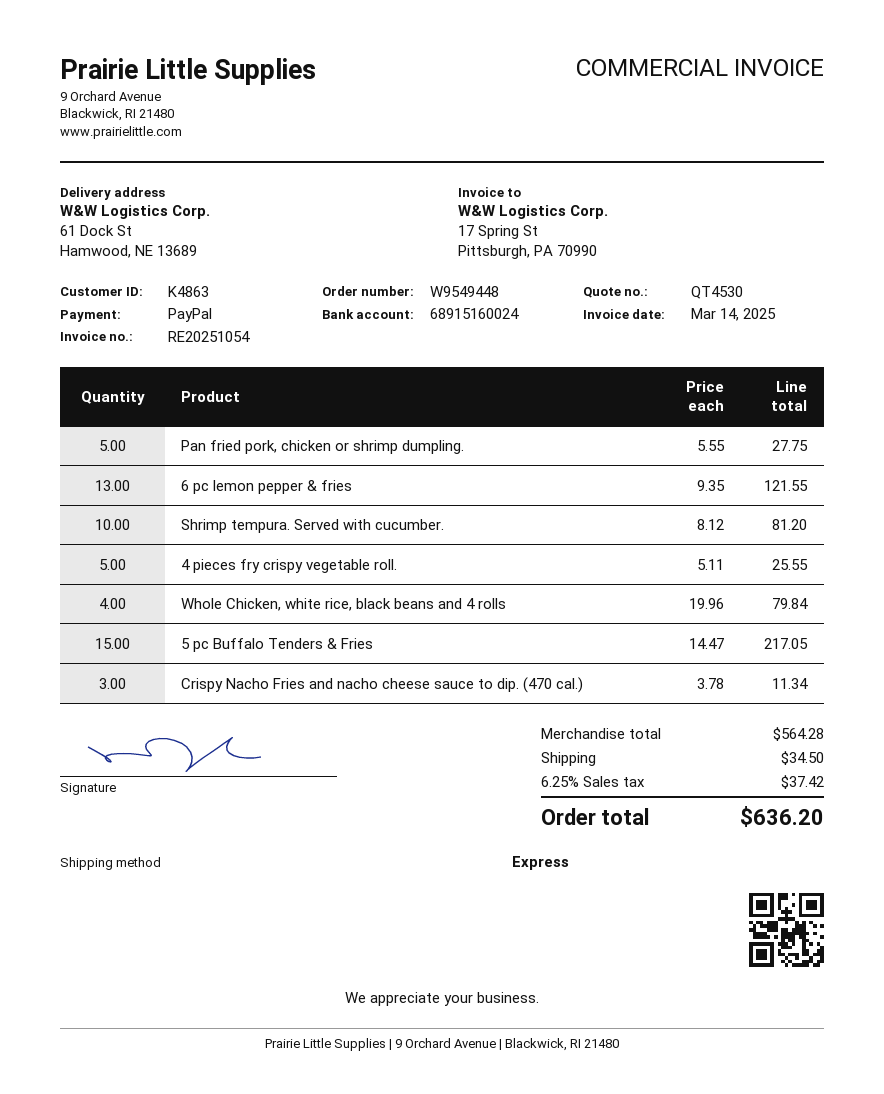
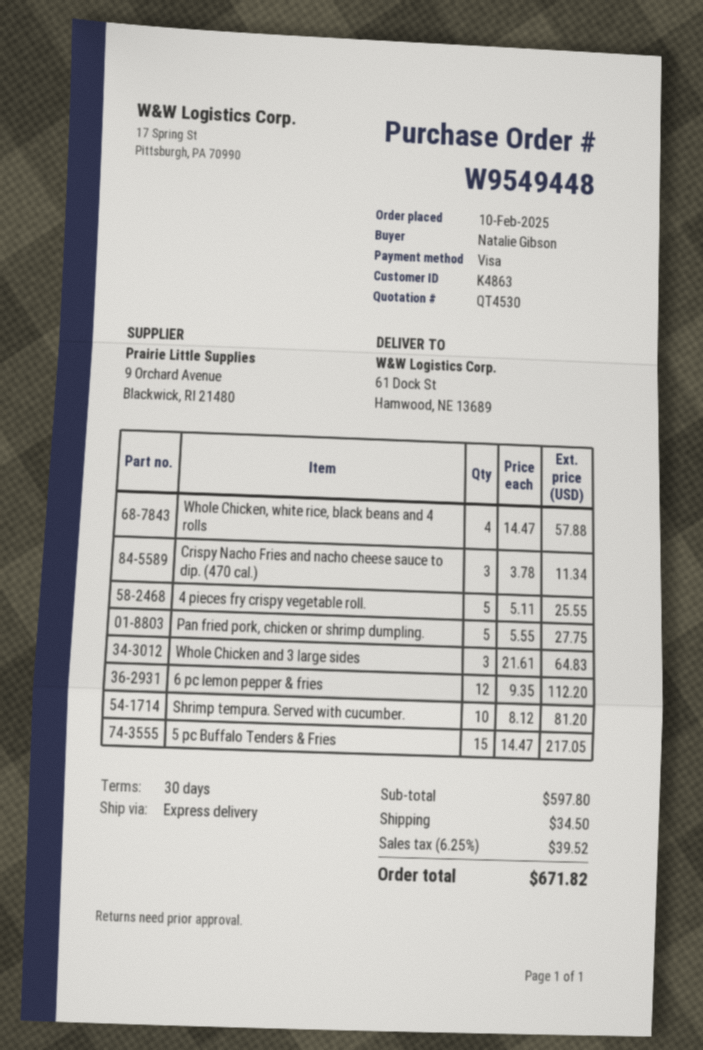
payment method: PayPal -> Visa
6 pc lemon pepper & fries: 13 x 9.35 = 121.55 -> 12 x 9.35 = 112.20
Whole Chicken, white rice, black beans and 4 rolls: 4 x 19.96 = 79.84 -> 4 x 14.47 = 57.88
Whole Chicken and 3 large sides: none -> 3 x 21.61 = 64.83
subtotal: 564.28 -> 597.80
tax: 6.25% = 37.42 -> 6.25% = 39.52
total: 636.20 -> 671.82

